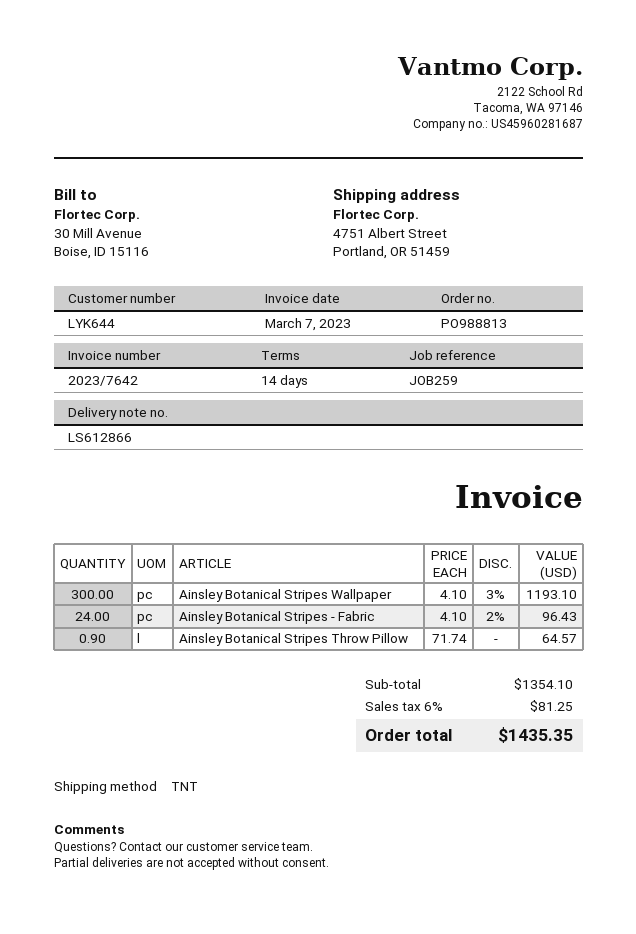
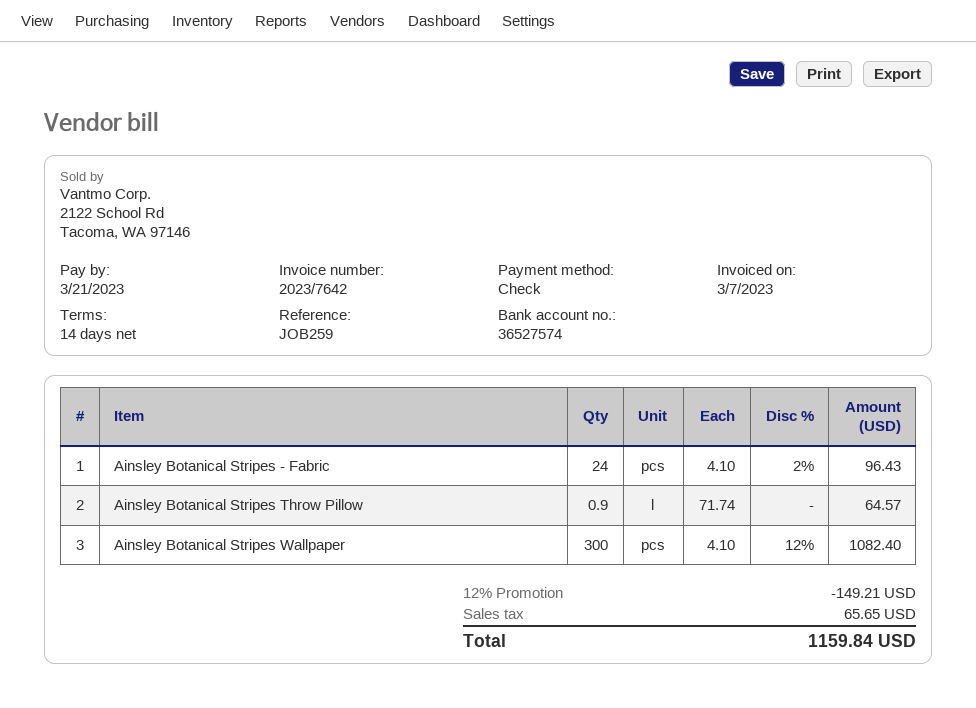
Ainsley Botanical Stripes Wallpaper: 300 x 4.10 - 3% = 1193.10 -> 300 x 4.10 - 12% = 1082.40
discount: none -> 12% = 149.21
tax: 81.25 -> 65.65
total: 1435.35 -> 1159.84

